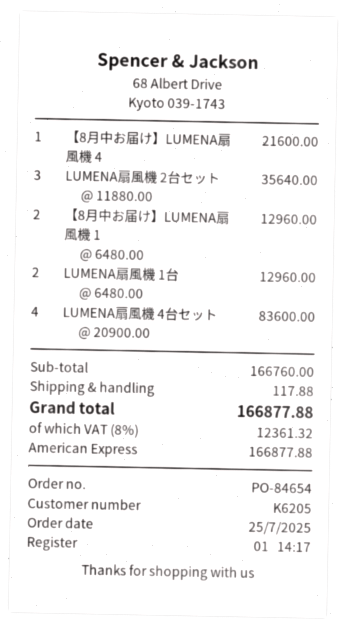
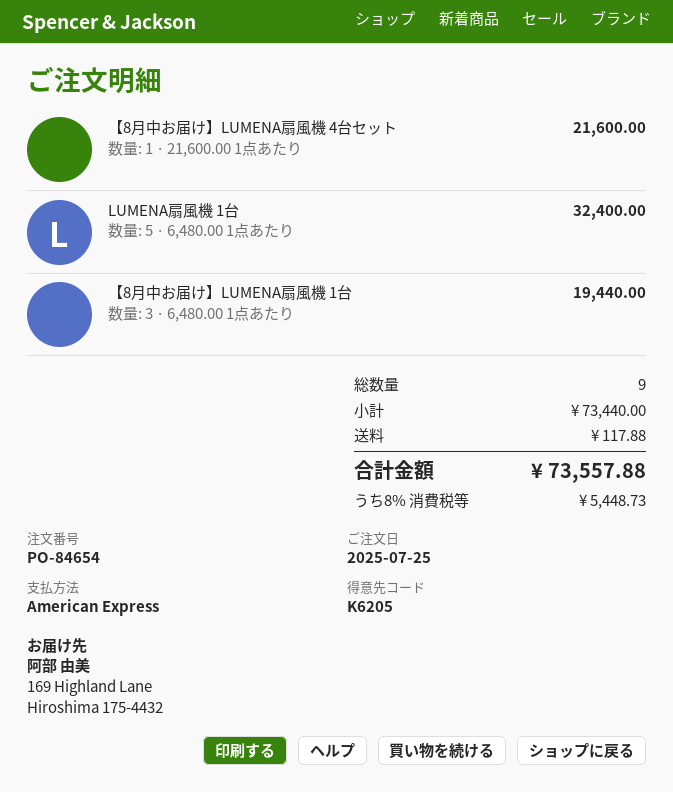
LUMENA扇風機 2台セット: 3 x 11880.00 = 35640.00 -> none
【8月中お届け】LUMENA扇風機 1: 2 x 6480.00 = 12960.00 -> 3 x 6480.00 = 19440.00
LUMENA扇風機 1台: 2 x 6480.00 = 12960.00 -> 5 x 6480.00 = 32400.00
LUMENA扇風機 4台セット: 4 x 20900.00 = 83600.00 -> none
subtotal: 166760.00 -> 73440.00
tax: 8% = 12361.32 -> 8% = 5448.73
total: 166877.88 -> 73557.88

